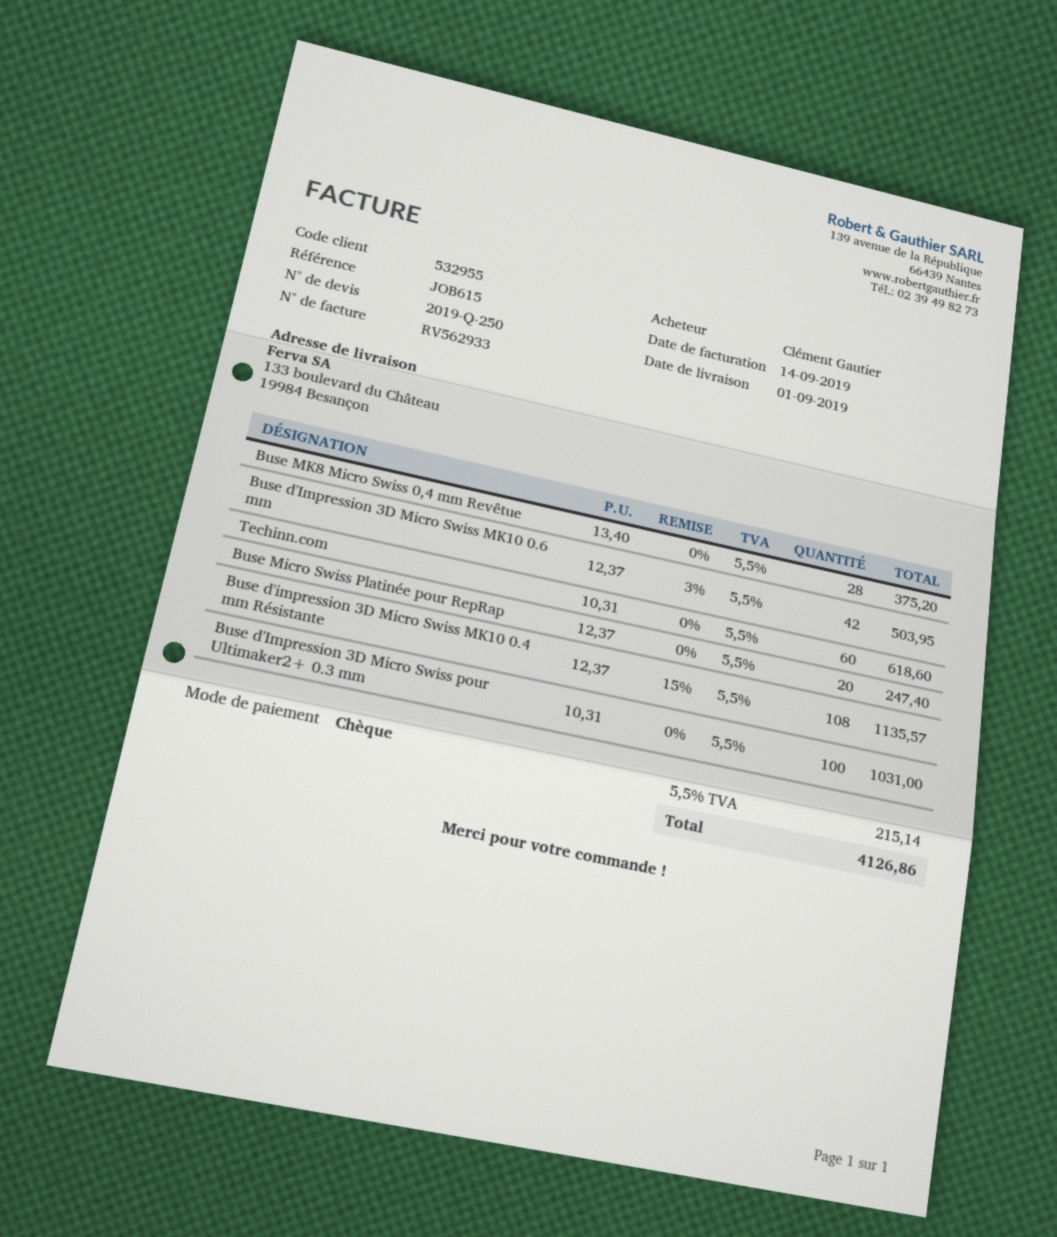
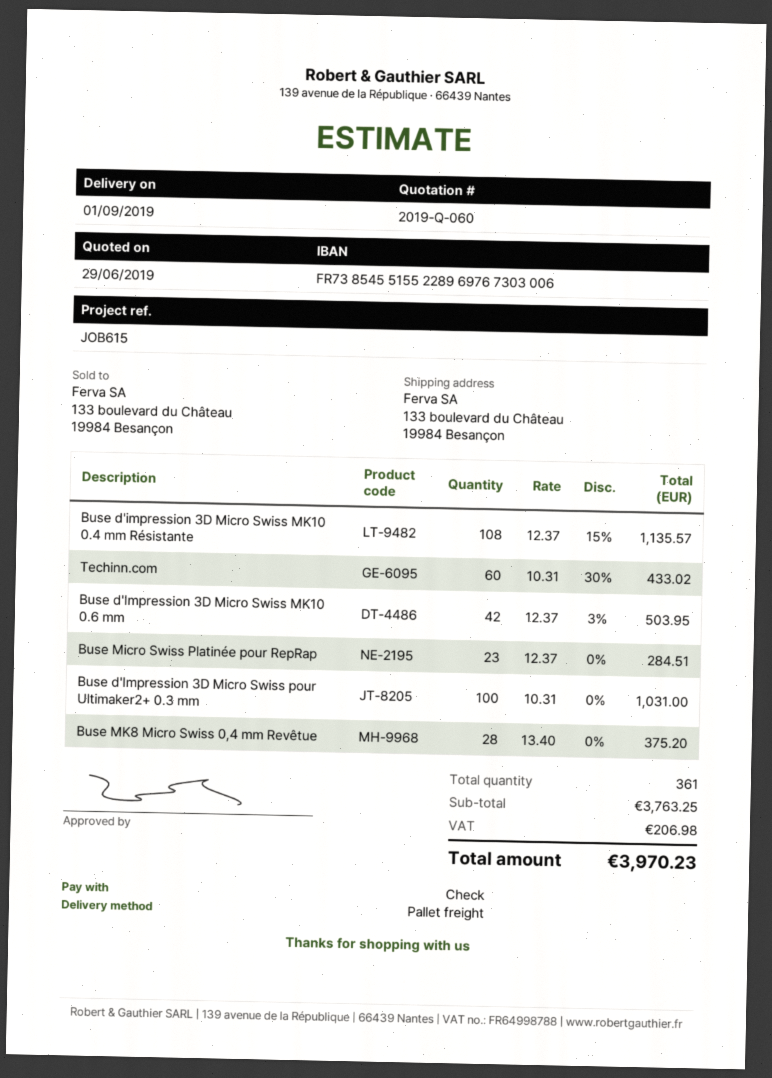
quote number: 2019-Q-250 -> 2019-Q-060
Techinn.com: 60 x 10.31 = 618.60 -> 60 x 10.31 - 30% = 433.02
Buse Micro Swiss Platinée pour RepRap: 20 x 12.37 = 247.40 -> 23 x 12.37 = 284.51
tax: 215.14 -> 206.98
total: 4126.86 -> 3970.23

